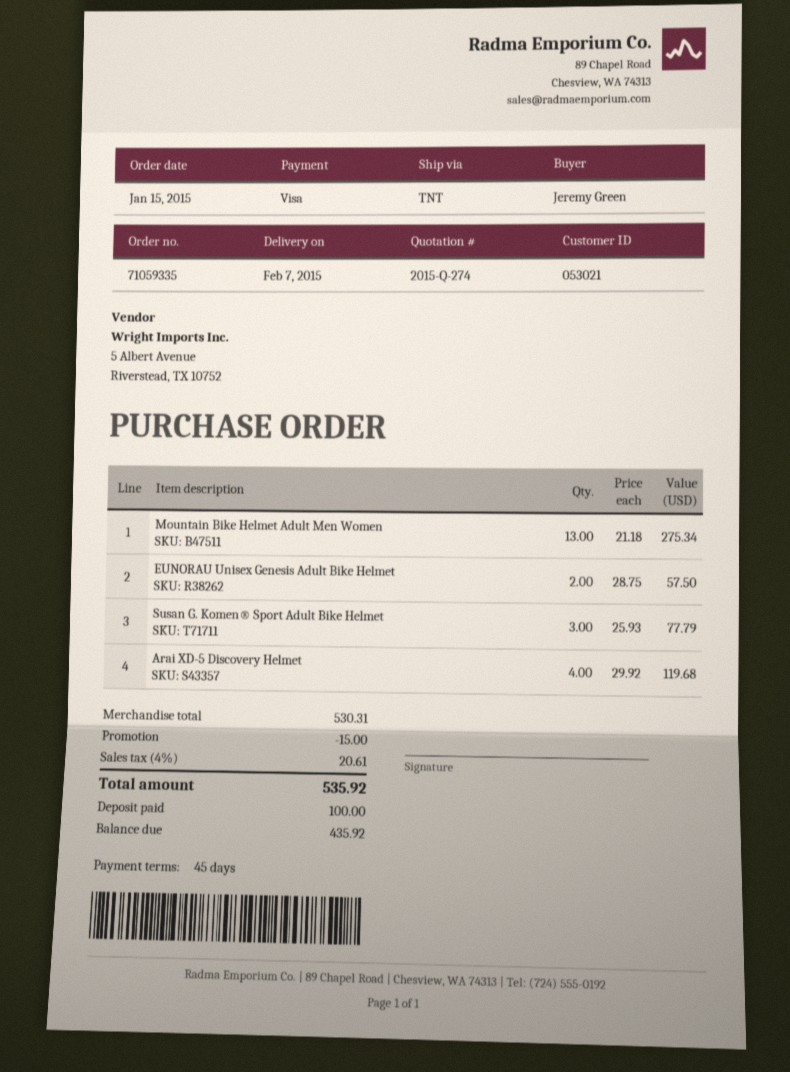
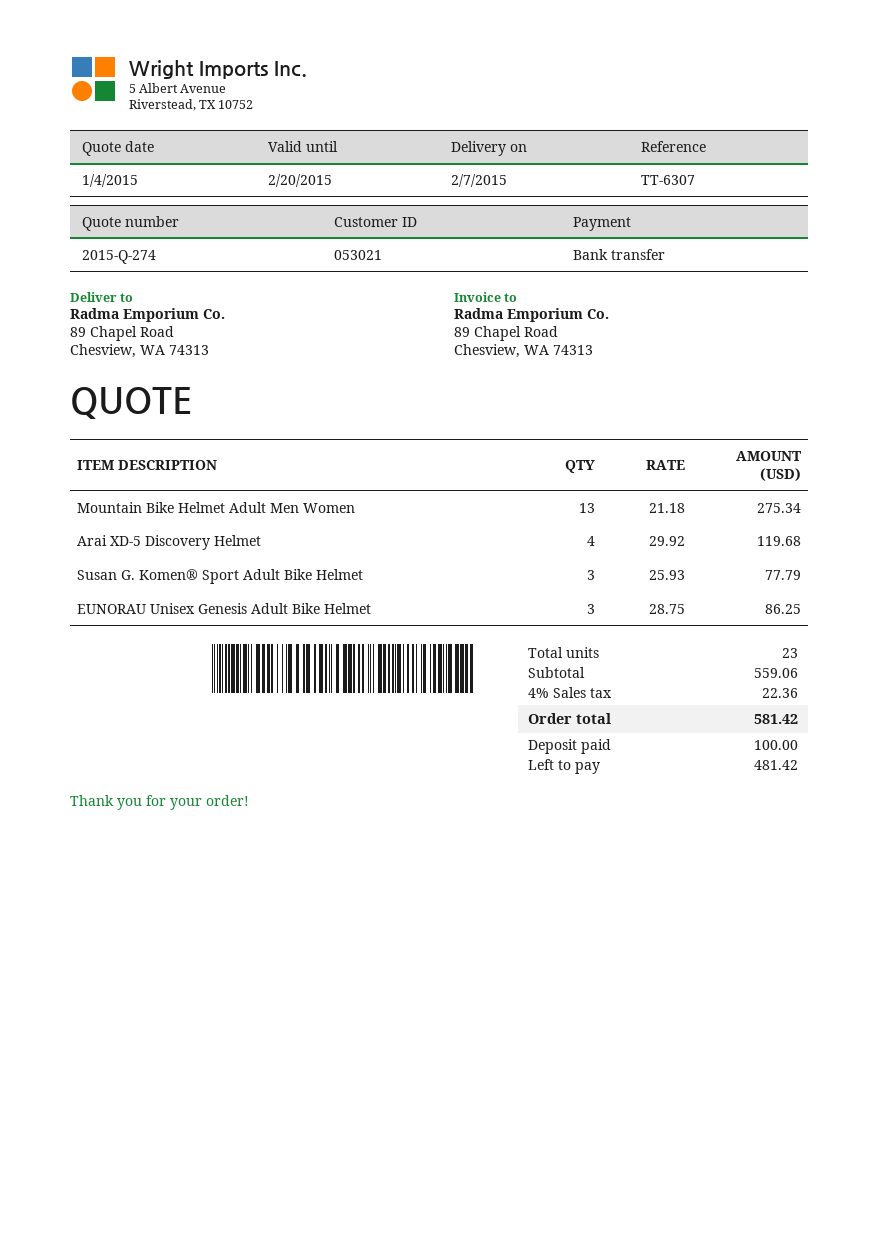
payment method: Visa -> bank transfer
EUNORAU Unisex Genesis Adult Bike Helmet: 2 x 28.75 = 57.50 -> 3 x 28.75 = 86.25
subtotal: 530.31 -> 559.06
discount: 15.00 -> none
tax: 4% = 20.61 -> 4% = 22.36
total: 535.92 -> 581.42
balance: 435.92 -> 481.42

